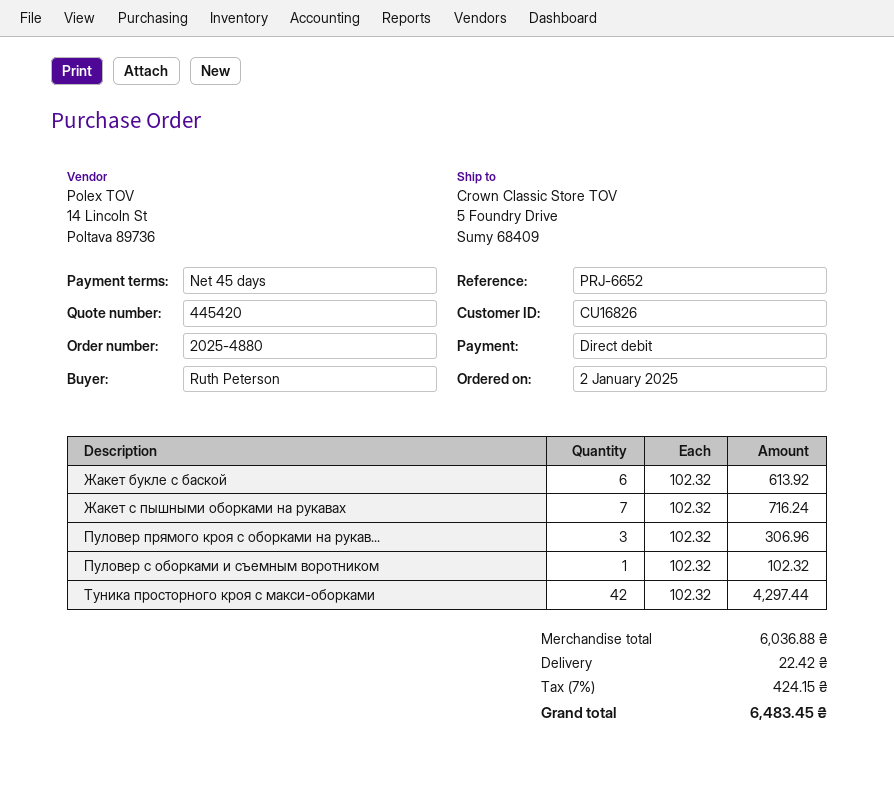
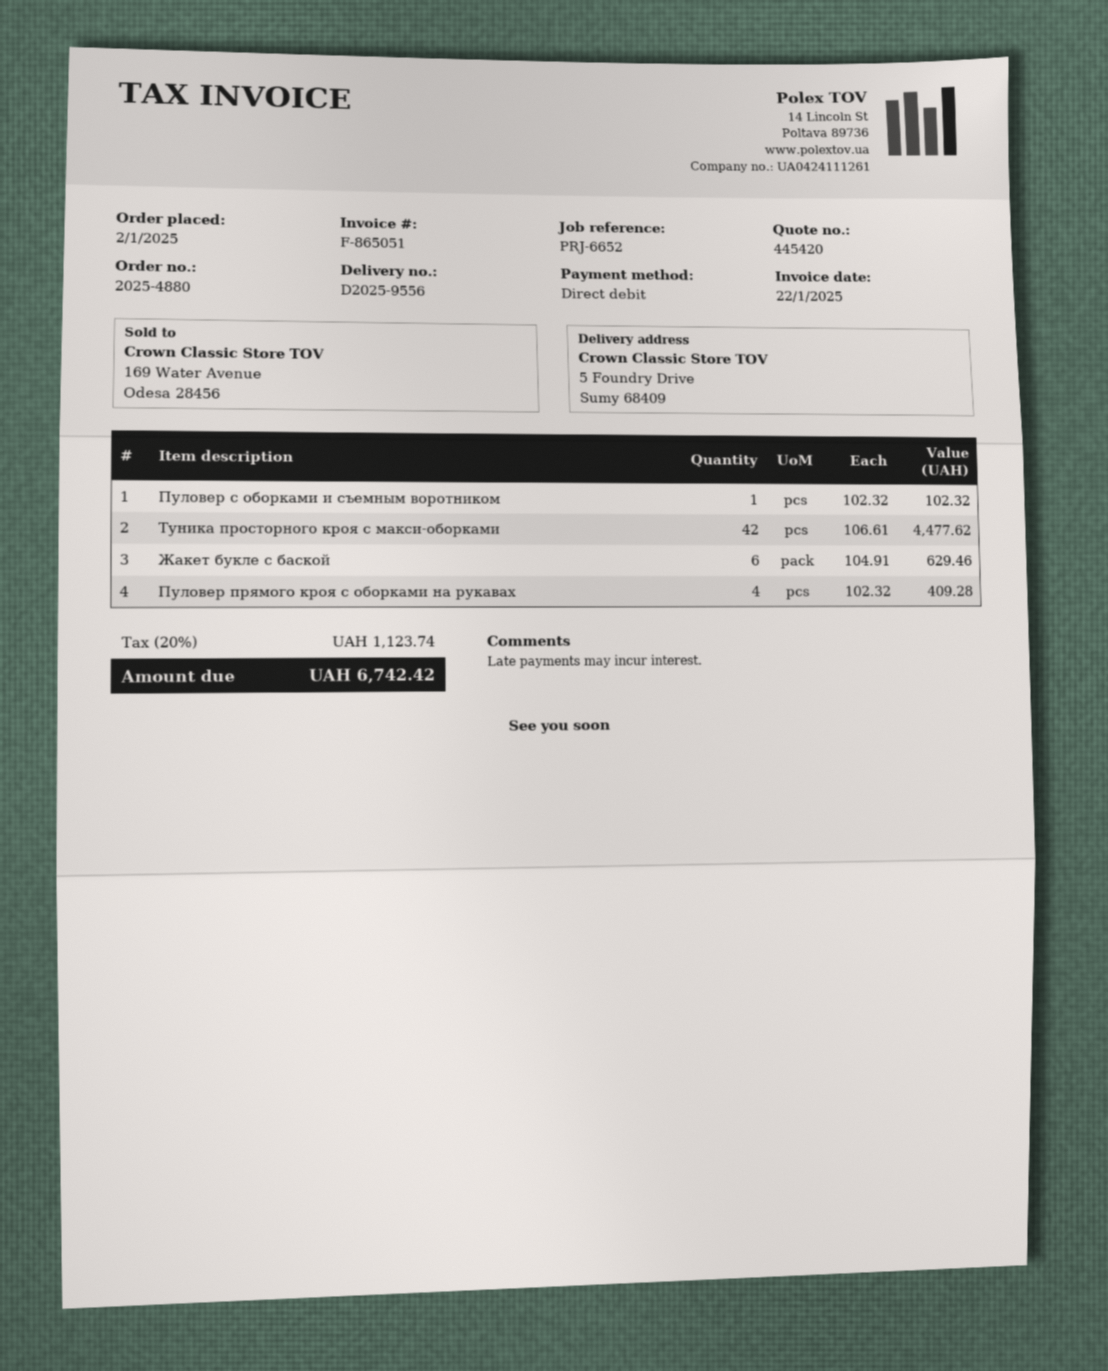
Жакет букле с баской: 6 x 102.32 = 613.92 -> 6 x 104.91 = 629.46
Жакет с пышными оборками на рукавах: 7 x 102.32 = 716.24 -> none
Пуловер прямого кроя с оборками на рукав...: 3 x 102.32 = 306.96 -> 4 x 102.32 = 409.28
Туника просторного кроя с макси-оборками: 42 x 102.32 = 4297.44 -> 42 x 106.61 = 4477.62
shipping: 22.42 -> none
tax: 7% = 424.15 -> 20% = 1123.74
total: 6483.45 -> 6742.42

